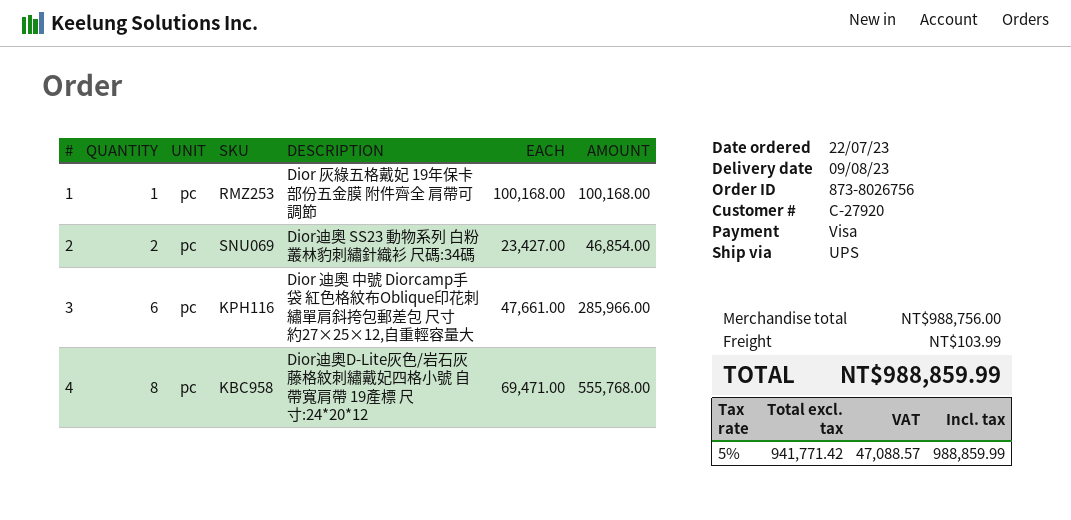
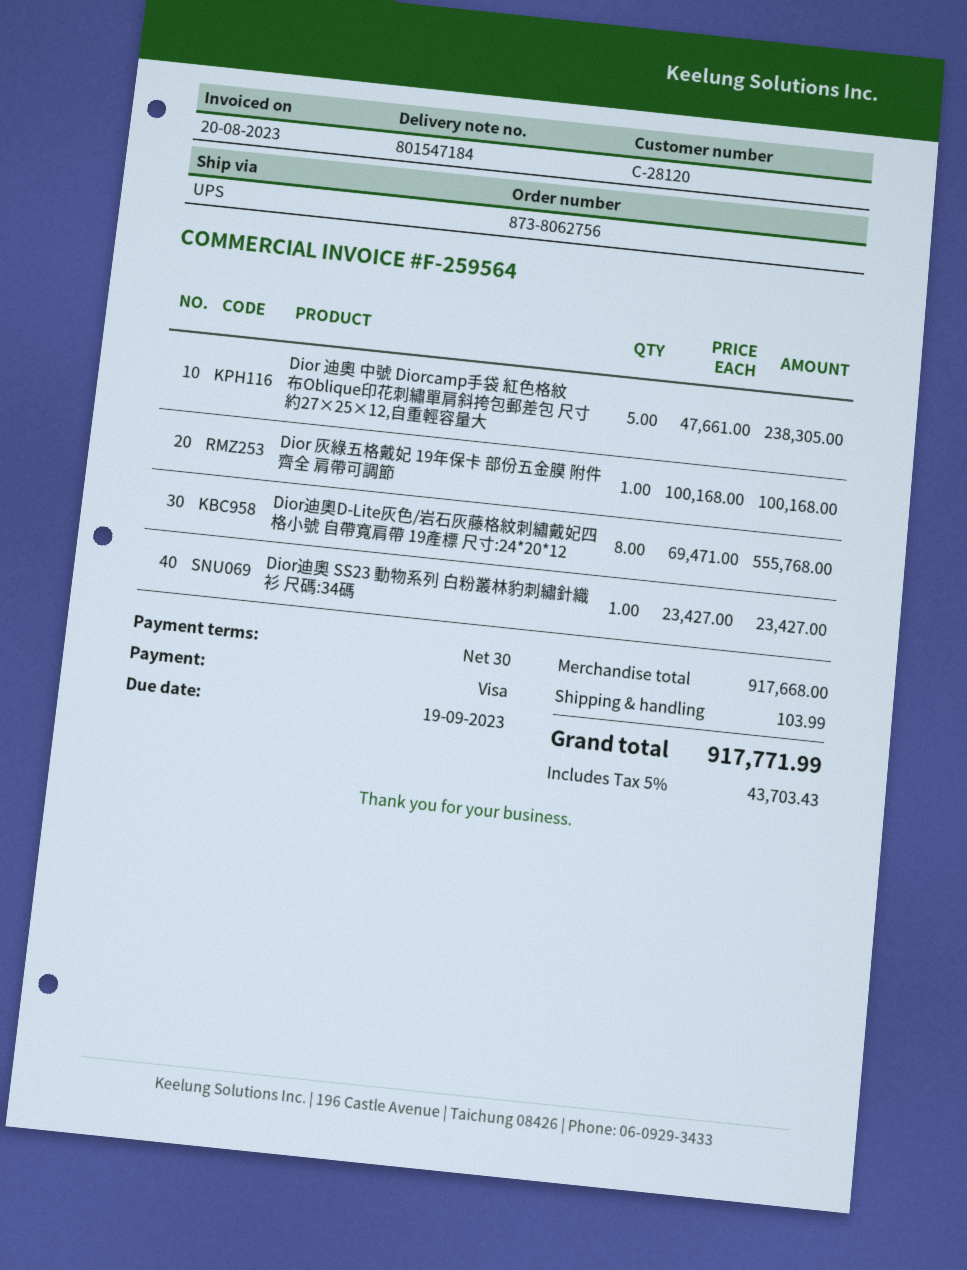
order number: 873-8026756 -> 873-8062756
customer number: C-27920 -> C-28120
Dior迪奧 SS23 動物系列 白粉叢林豹刺繡針織衫 尺碼:34碼: 2 x 23427.00 = 46854.00 -> 1 x 23427.00 = 23427.00
Dior 迪奧 中號 Diorcamp手袋 紅色格紋布Oblique印花刺繡單肩斜挎包郵差包 尺寸約27×25×12,自重輕容量大: 6 x 47661.00 = 285966.00 -> 5 x 47661.00 = 238305.00
subtotal: 988756.00 -> 917668.00
tax: 5% = 47088.57 -> 5% = 43703.43
total: 988859.99 -> 917771.99

